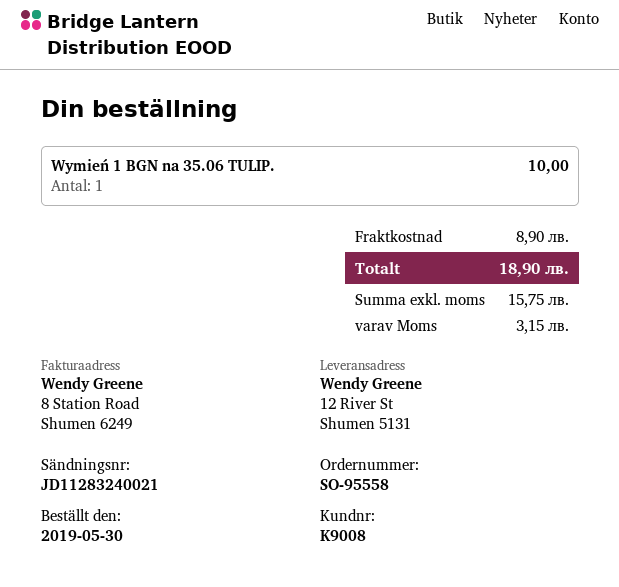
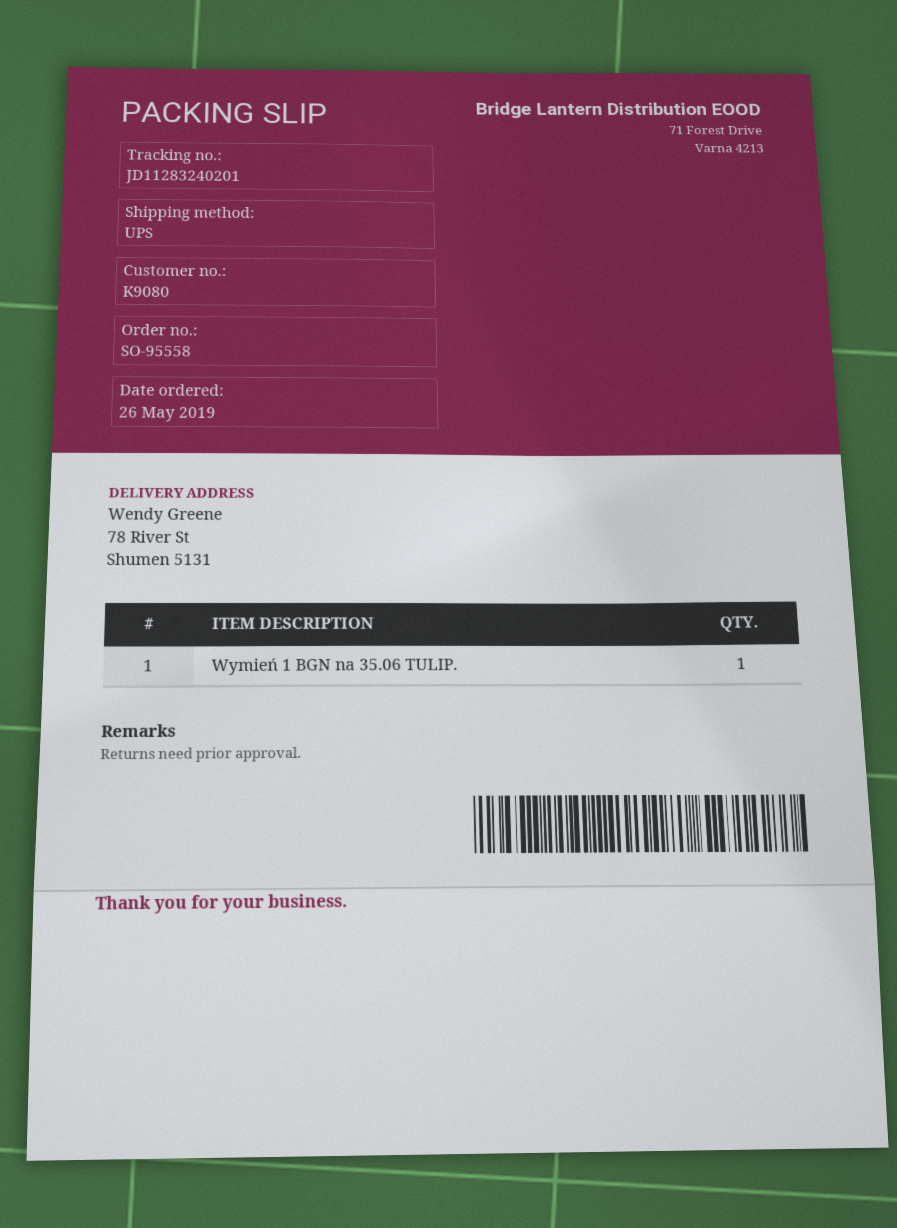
order date: 2019-05-30 -> 2019-05-26
customer number: K9008 -> K9080
tracking number: JD11283240021 -> JD11283240201
ship to: 12 River St, Shumen 5131 -> 78 River St, Shumen 5131

